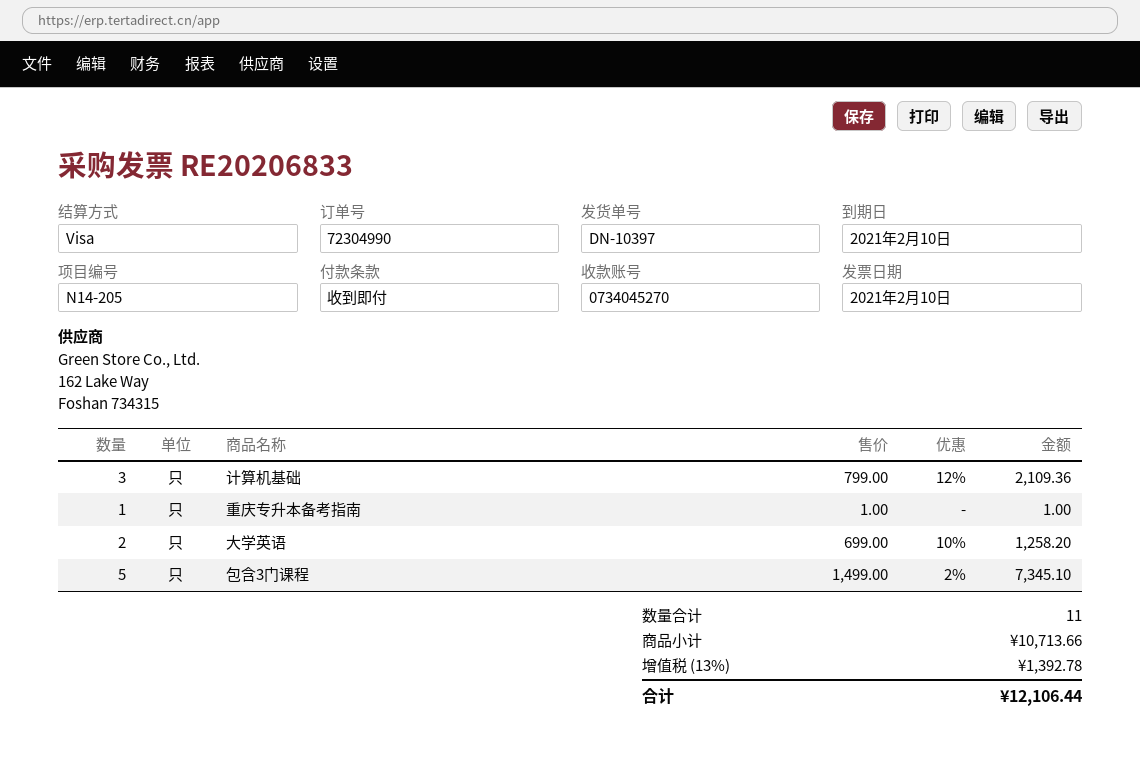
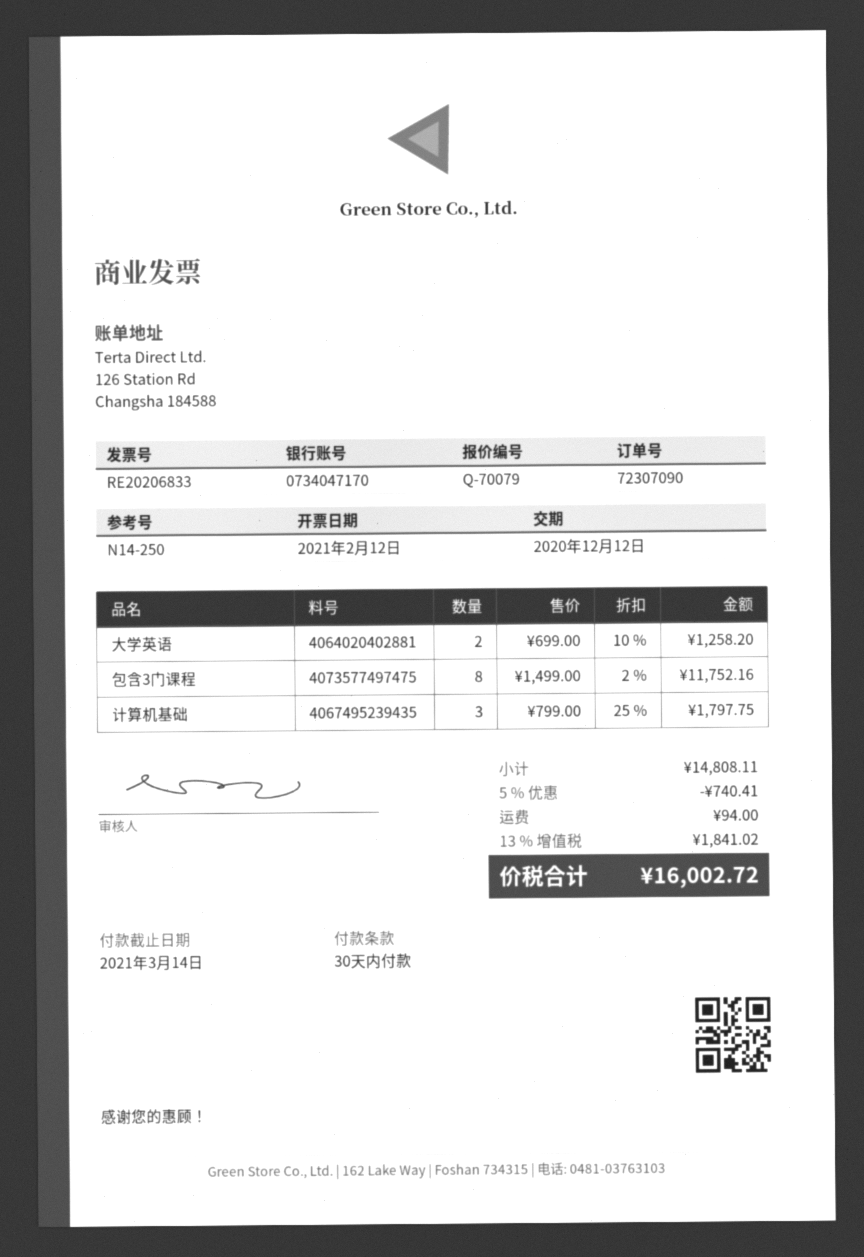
order number: 72304990 -> 72307090
invoice date: 2021-02-10 -> 2021-02-12
payment terms: on receipt -> 30 days
due date: 2021-02-10 -> 2021-03-14
reference: N14-205 -> N14-250
bank account: 0734045270 -> 0734047170
计算机基础: 3 x 799.00 - 12% = 2109.36 -> 3 x 799.00 - 25% = 1797.75
重庆专升本备考指南: 1 x 1.00 = 1.00 -> none
包含3门课程: 5 x 1499.00 - 2% = 7345.10 -> 8 x 1499.00 - 2% = 11752.16
subtotal: 10713.66 -> 14808.11
discount: none -> 5% = 740.41
shipping: none -> 94.00
tax: 13% = 1392.78 -> 13% = 1841.02
total: 12106.44 -> 16002.72

